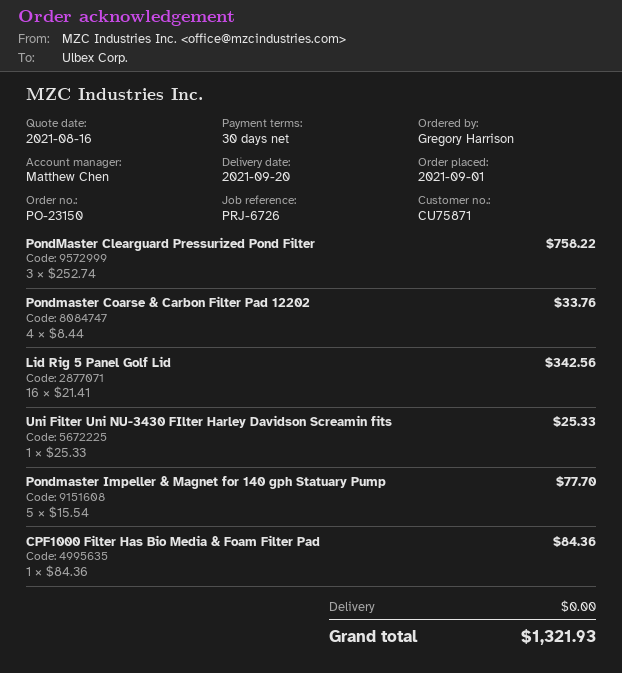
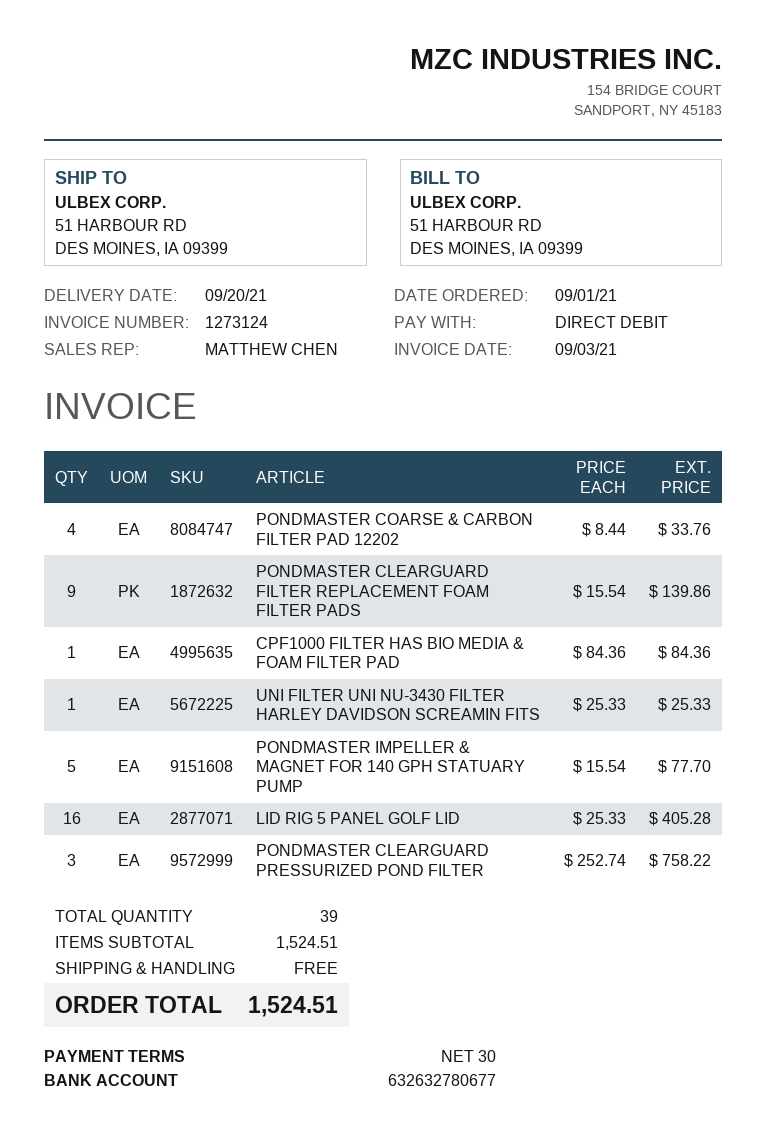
Lid Rig 5 Panel Golf Lid: 16 x 21.41 = 342.56 -> 16 x 25.33 = 405.28
PONDMASTER CLEARGUARD FILTER REPLACEMENT FOAM FILTER PADS: none -> 9 x 15.54 = 139.86
total: 1321.93 -> 1524.51

